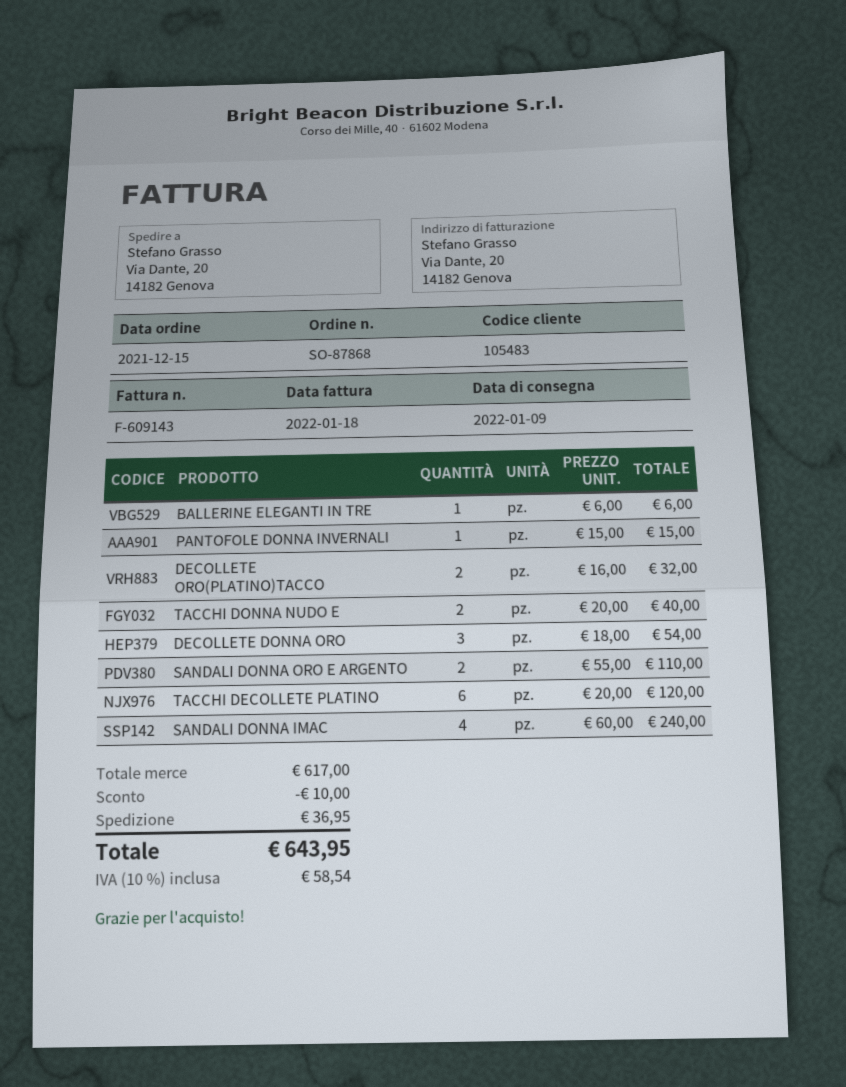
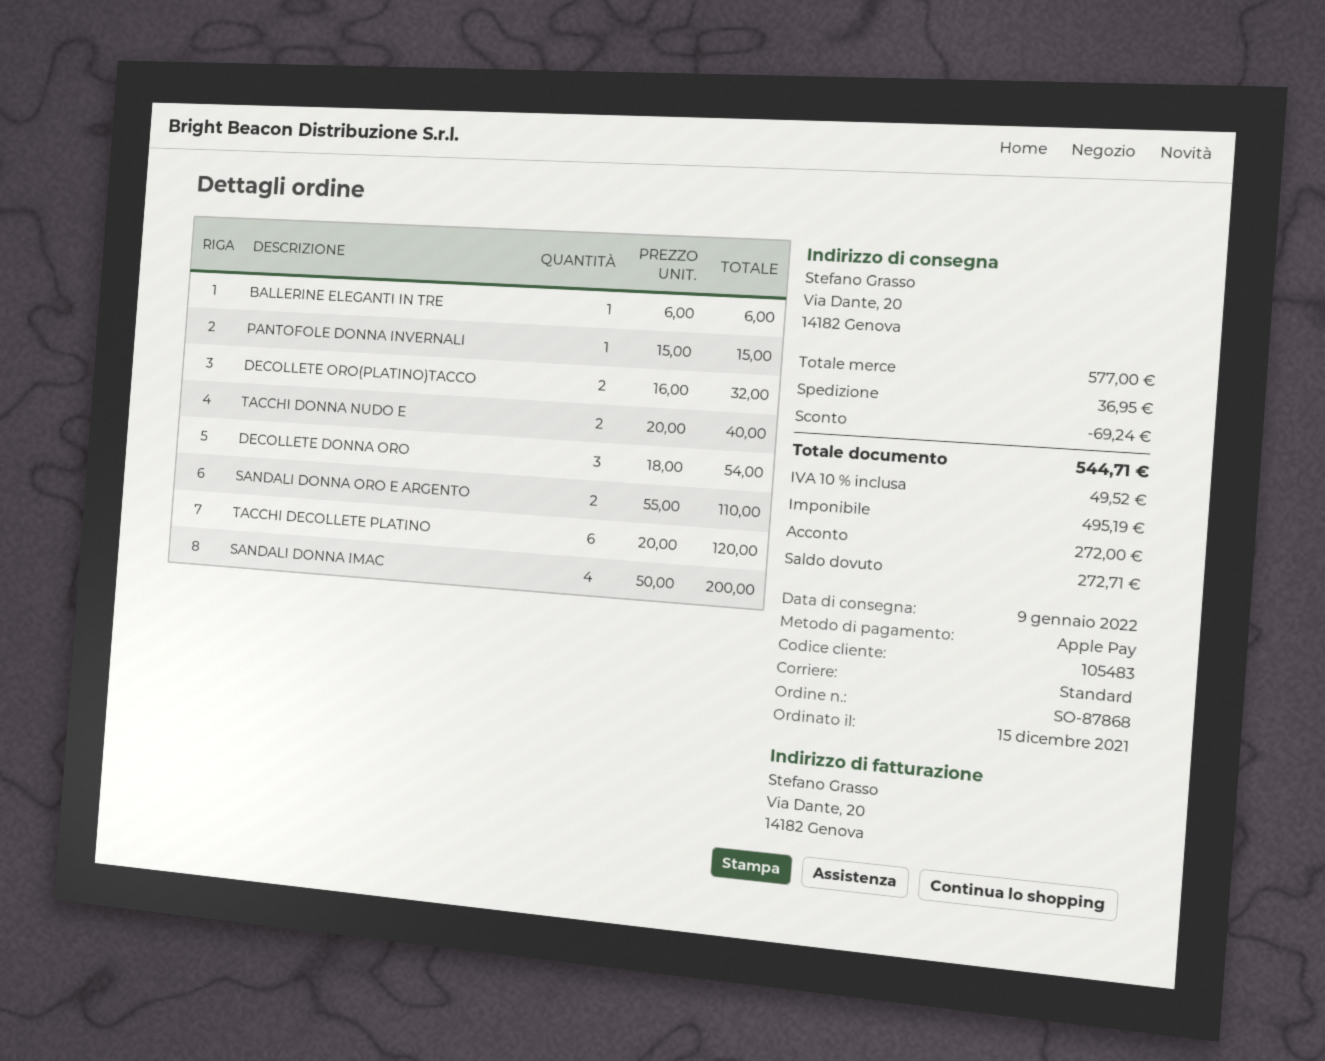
SANDALI DONNA IMAC: 4 x 60.00 = 240.00 -> 4 x 50.00 = 200.00
subtotal: 617.00 -> 577.00
discount: 10.00 -> 69.24
tax: 10% = 58.54 -> 10% = 49.52
total: 643.95 -> 544.71

